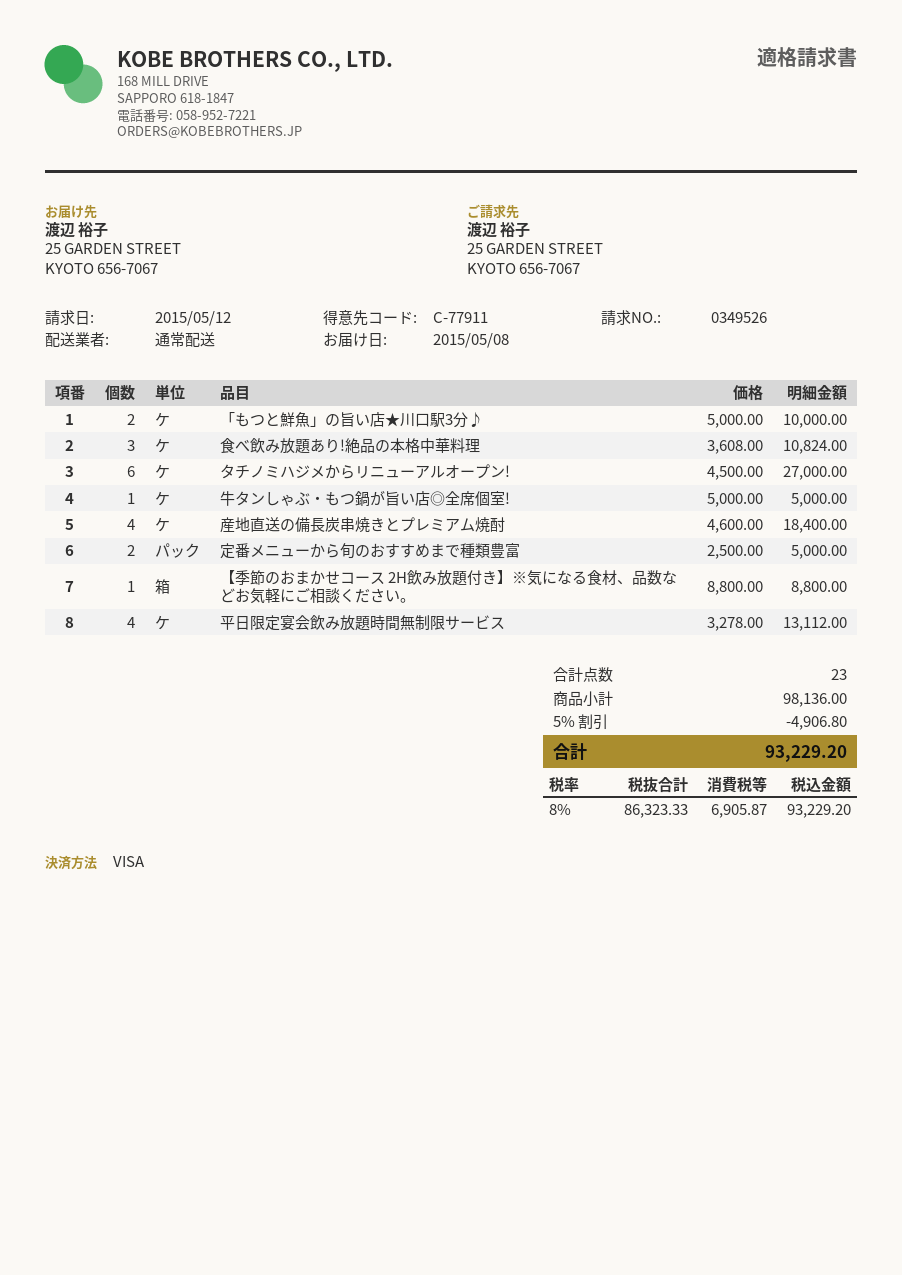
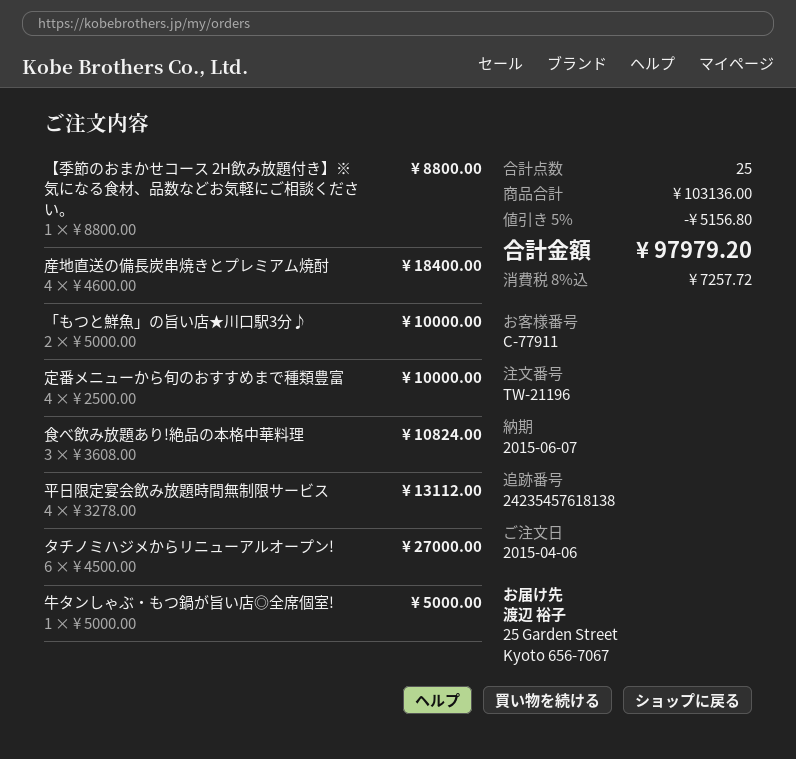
delivery date: 2015-05-08 -> 2015-06-07
定番メニューから旬のおすすめまで種類豊富: 2 x 2500.00 = 5000.00 -> 4 x 2500.00 = 10000.00
total quantity: 23 -> 25
subtotal: 98136.00 -> 103136.00
discount: 5% = 4906.80 -> 5% = 5156.80
tax: 8% = 6905.87 -> 8% = 7257.72
total: 93229.20 -> 97979.20

